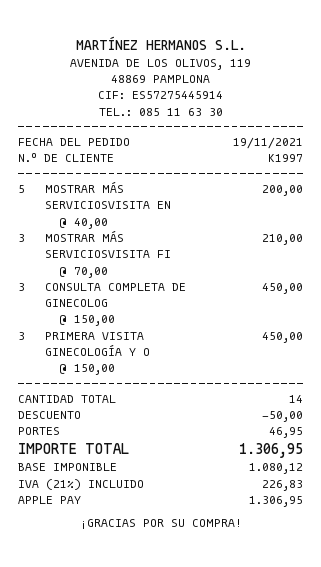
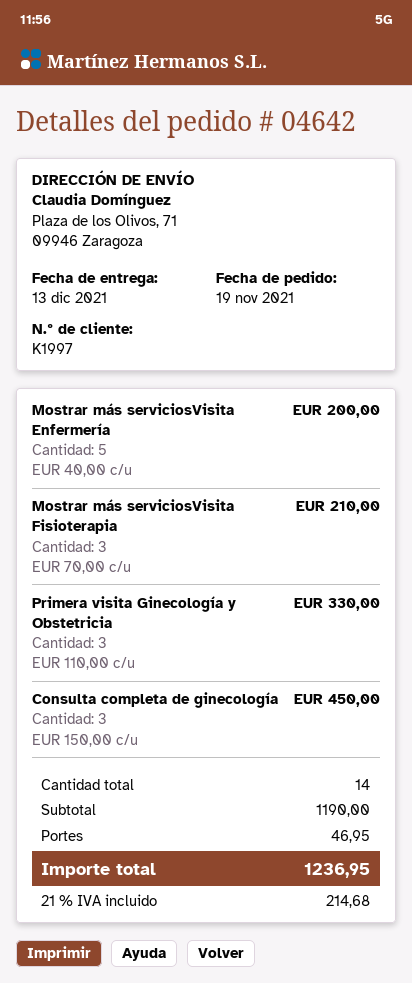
PRIMERA VISITA GINECOLOGÍA Y O: 3 x 150.00 = 450.00 -> 3 x 110.00 = 330.00
discount: 50.00 -> none
tax: 21% = 226.83 -> 21% = 214.68
total: 1306.95 -> 1236.95

